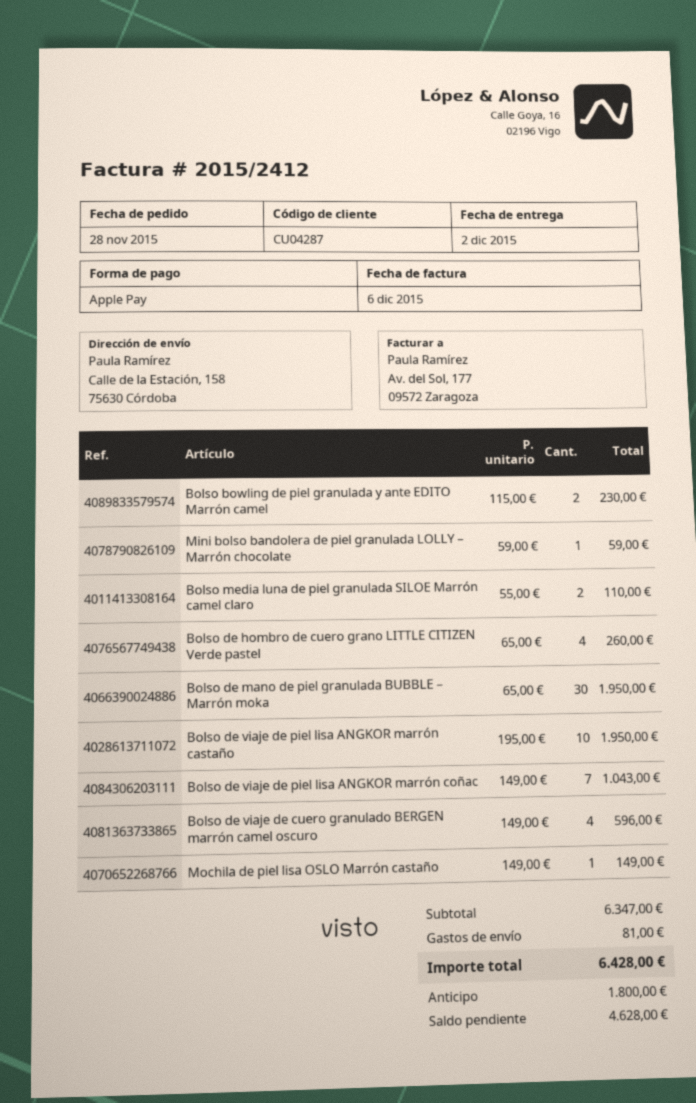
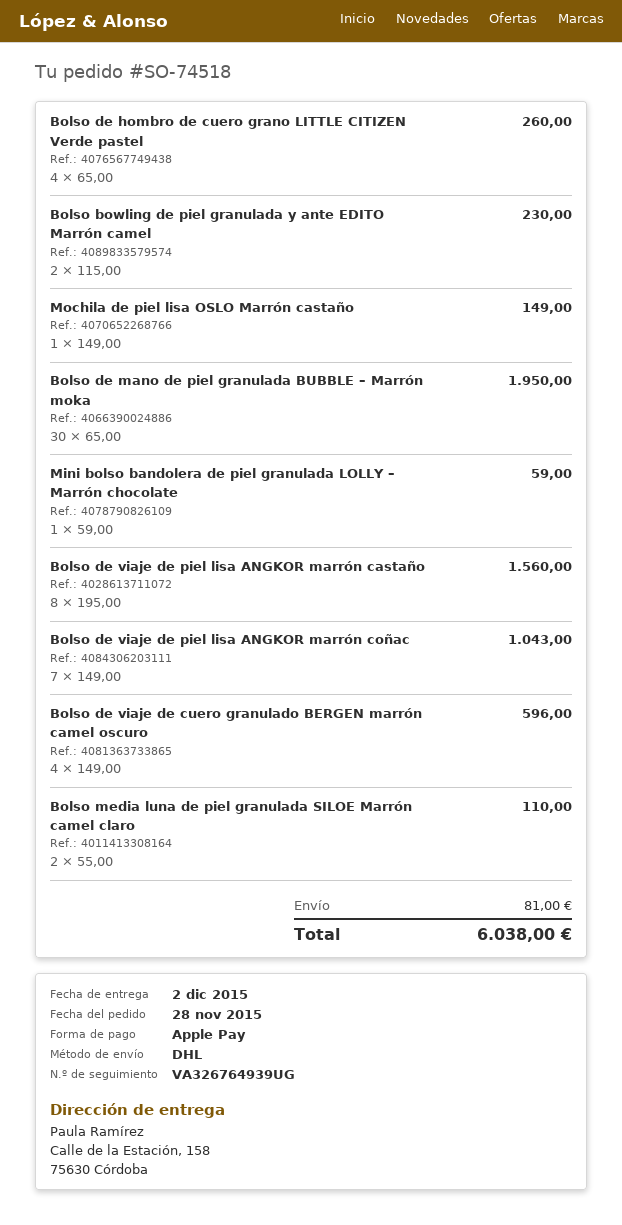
Bolso de viaje de piel lisa ANGKOR marrón castaño: 10 x 195.00 = 1950.00 -> 8 x 195.00 = 1560.00
total: 6428.00 -> 6038.00

